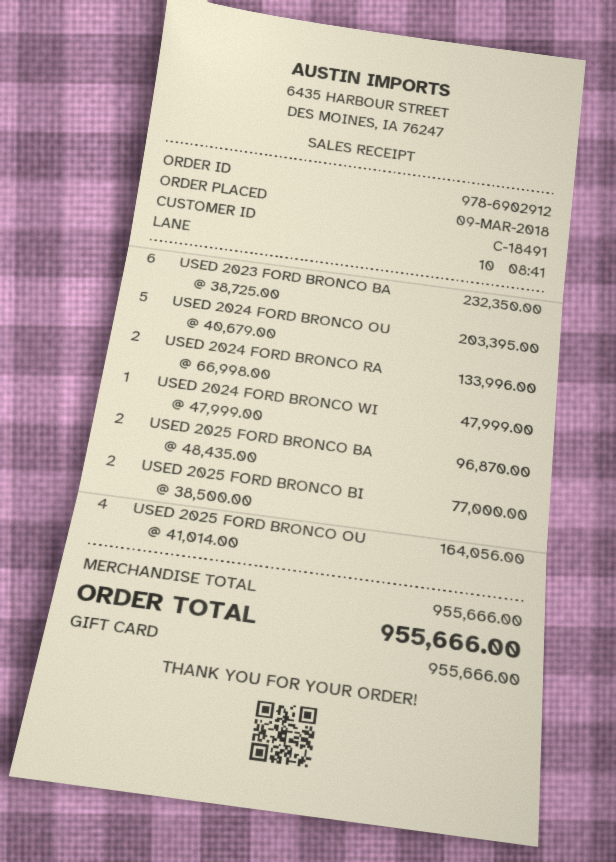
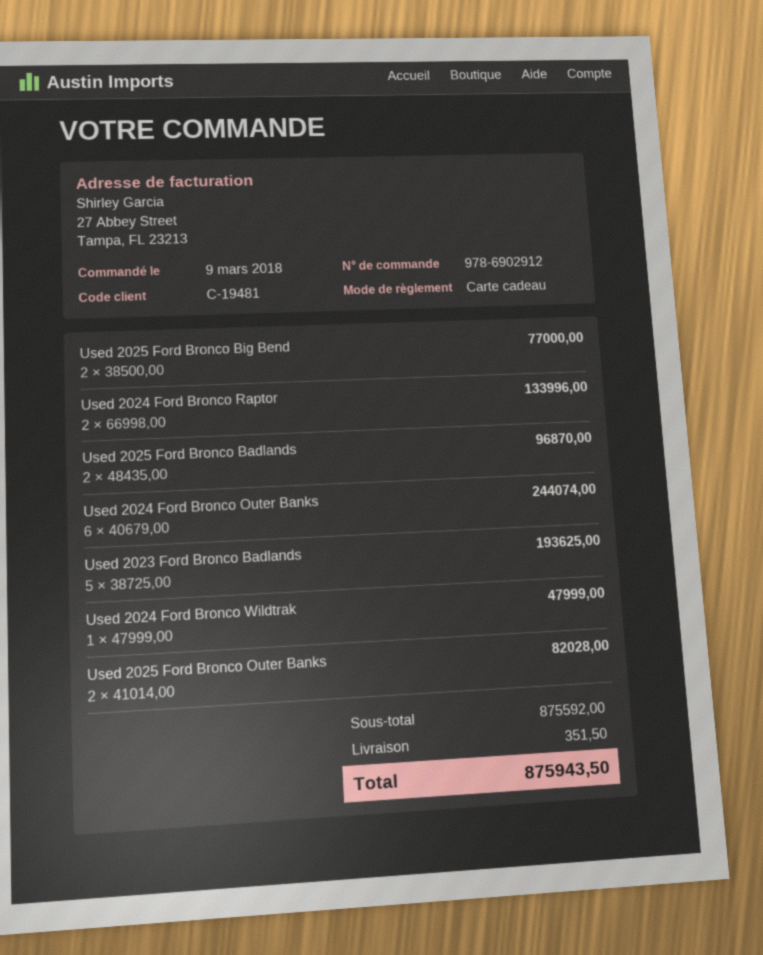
customer number: C-18491 -> C-19481
USED 2023 FORD BRONCO BA: 6 x 38725.00 = 232350.00 -> 5 x 38725.00 = 193625.00
USED 2024 FORD BRONCO OU: 5 x 40679.00 = 203395.00 -> 6 x 40679.00 = 244074.00
USED 2025 FORD BRONCO OU: 4 x 41014.00 = 164056.00 -> 2 x 41014.00 = 82028.00
subtotal: 955666.00 -> 875592.00
shipping: none -> 351.50
total: 955666.00 -> 875943.50

